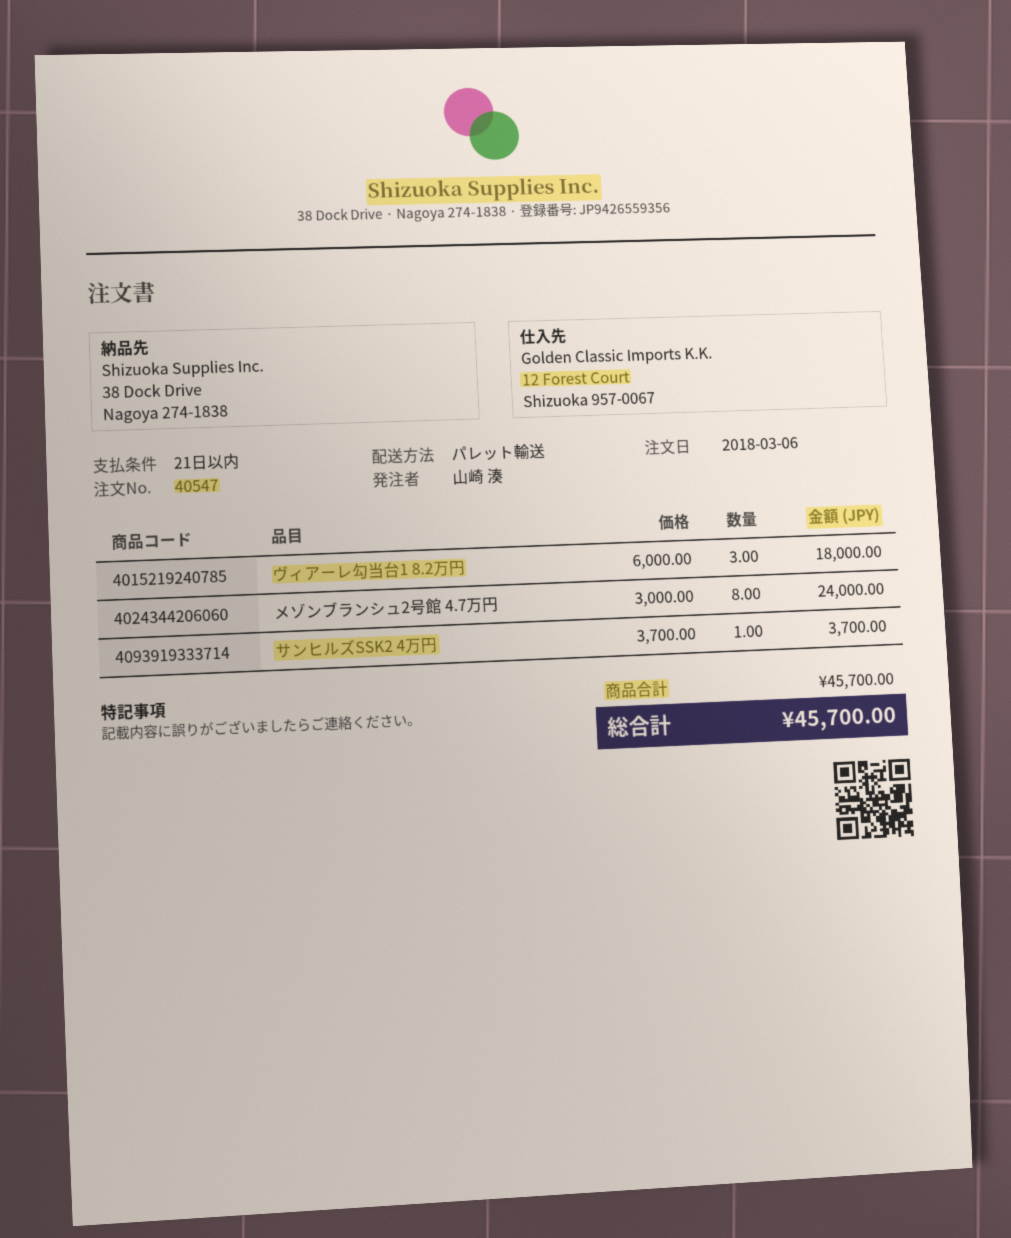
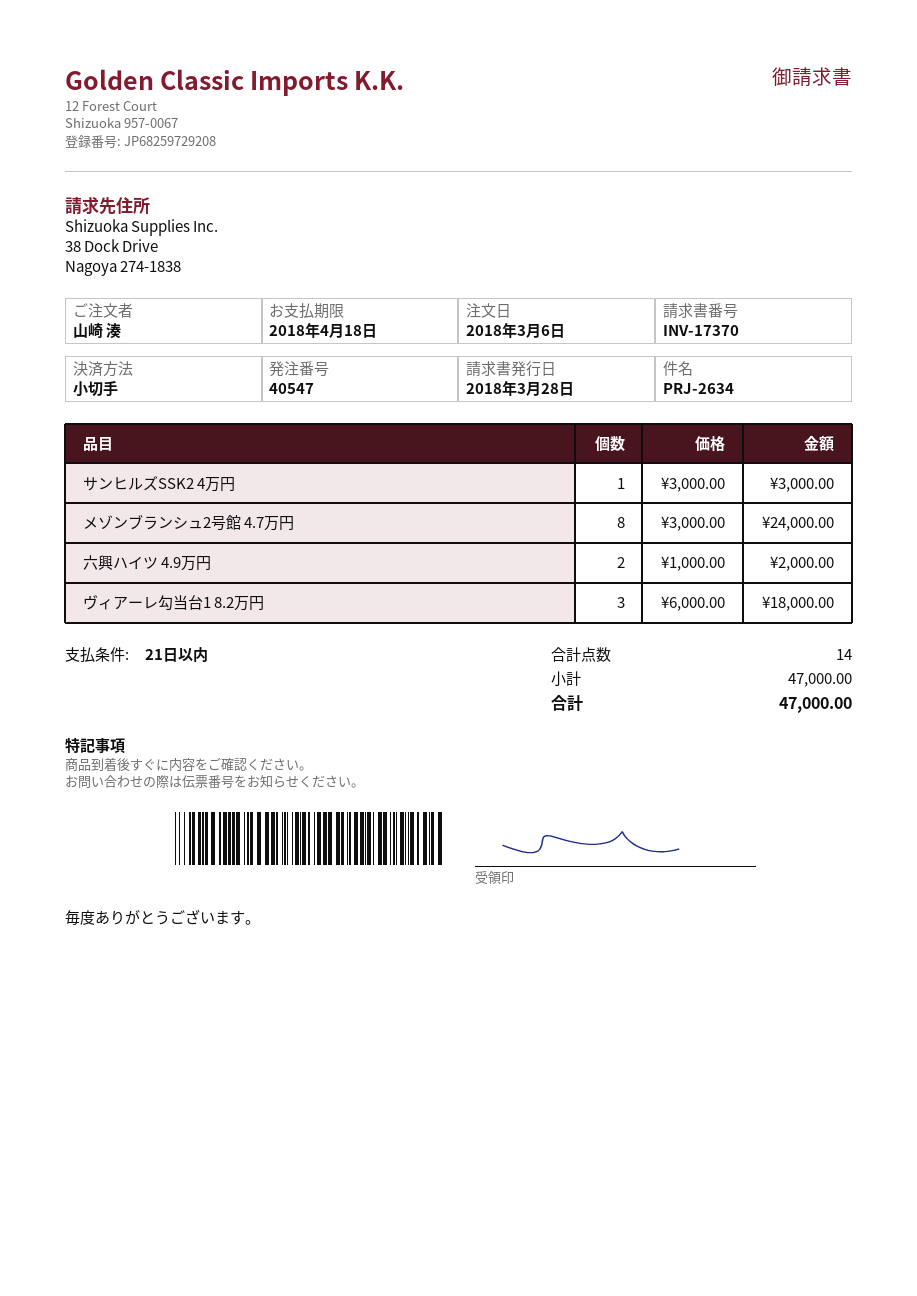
サンヒルズSSK2 4万円: 1 x 3700.00 = 3700.00 -> 1 x 3000.00 = 3000.00
六興ハイツ 4.9万円: none -> 2 x 1000.00 = 2000.00
subtotal: 45700.00 -> 47000.00
total: 45700.00 -> 47000.00

